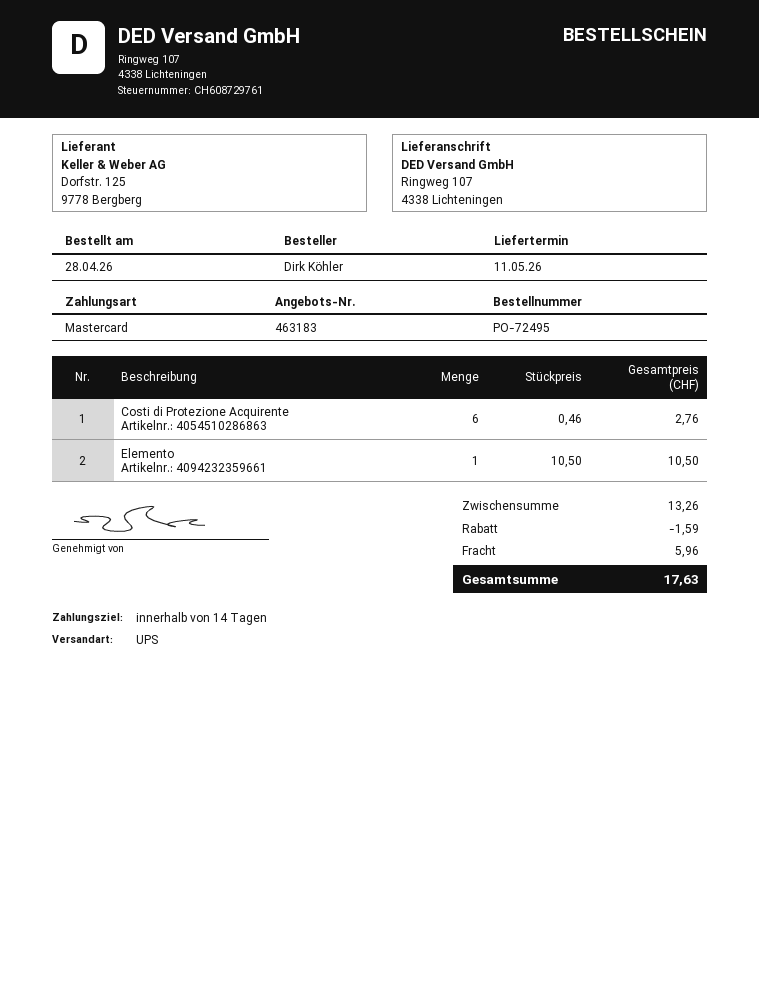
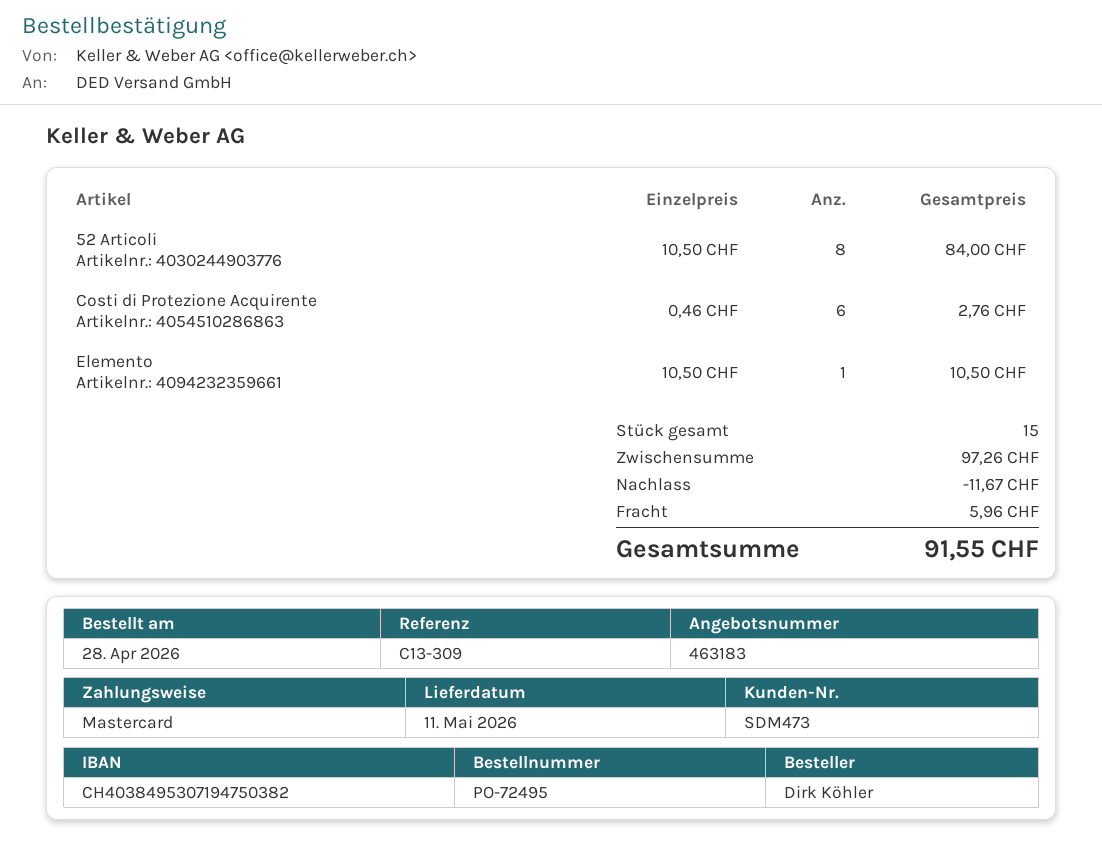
52 Articoli: none -> 8 x 10.50 = 84.00
subtotal: 13.26 -> 97.26
discount: 1.59 -> 11.67
total: 17.63 -> 91.55

